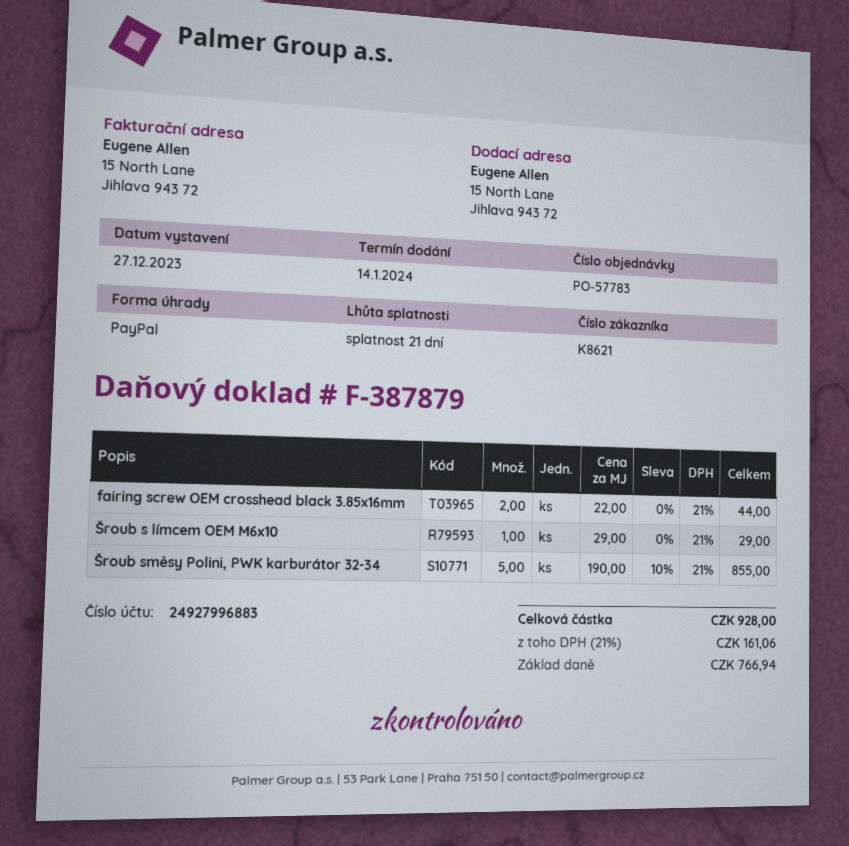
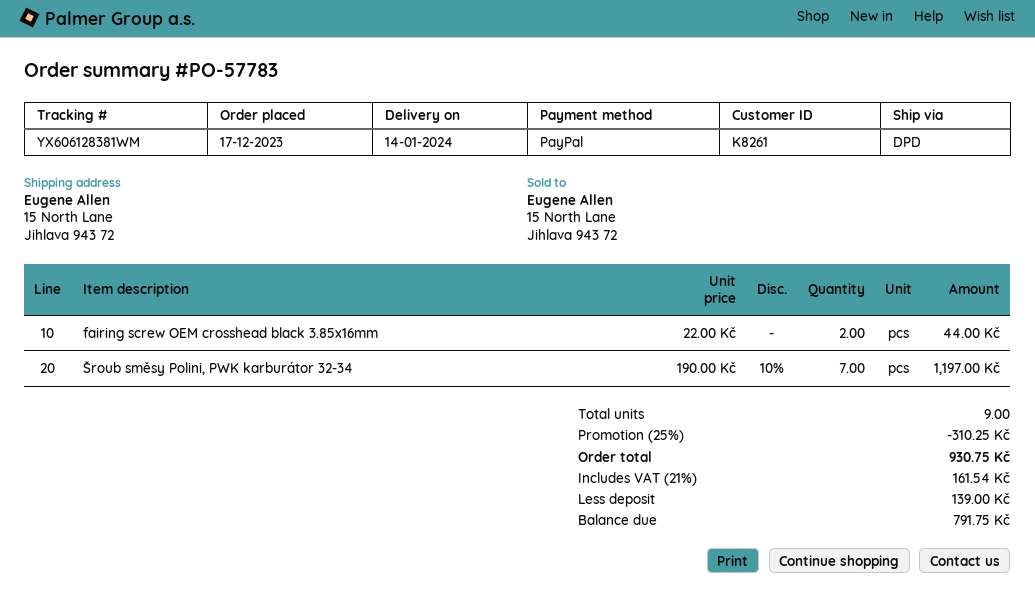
customer number: K8621 -> K8261
Šroub s límcem OEM M6x10: 1 x 29.00 = 29.00 -> none
Šroub směsy Polini, PWK karburátor 32-34: 5 x 190.00 - 10% = 855.00 -> 7 x 190.00 - 10% = 1197.00
discount: none -> 25% = 310.25
tax: 21% = 161.06 -> 21% = 161.54
total: 928.00 -> 930.75

